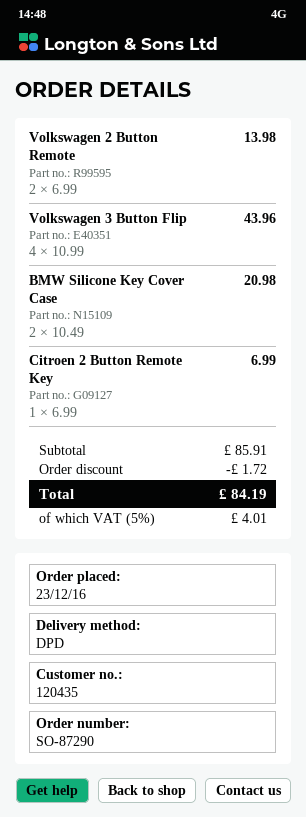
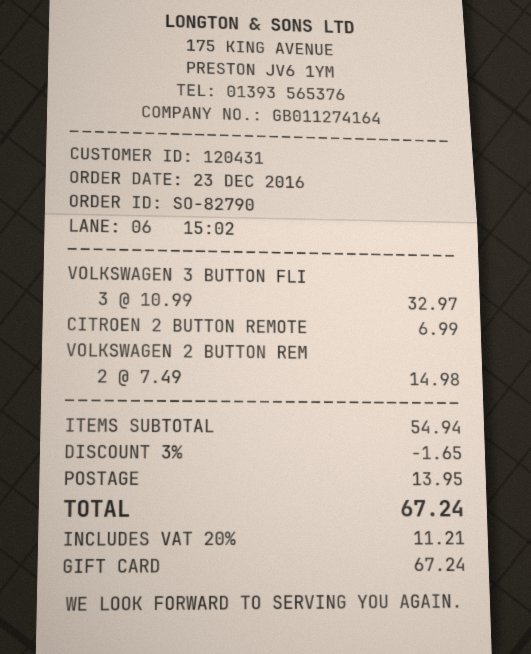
order number: SO-87290 -> SO-82790
customer number: 120435 -> 120431
Volkswagen 2 Button Remote: 2 x 6.99 = 13.98 -> 2 x 7.49 = 14.98
Volkswagen 3 Button Flip: 4 x 10.99 = 43.96 -> 3 x 10.99 = 32.97
BMW Silicone Key Cover Case: 2 x 10.49 = 20.98 -> none
subtotal: 85.91 -> 54.94
discount: 1.72 -> 1.65
shipping: none -> 13.95
tax: 5% = 4.01 -> 20% = 11.21
total: 84.19 -> 67.24

